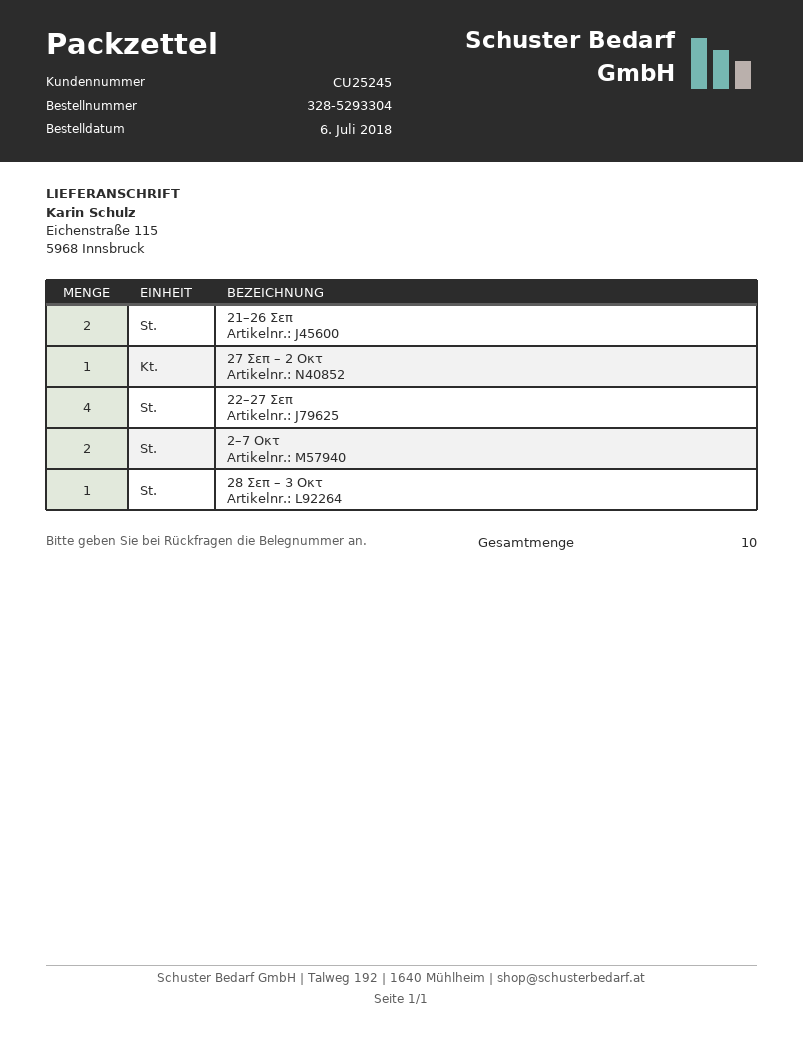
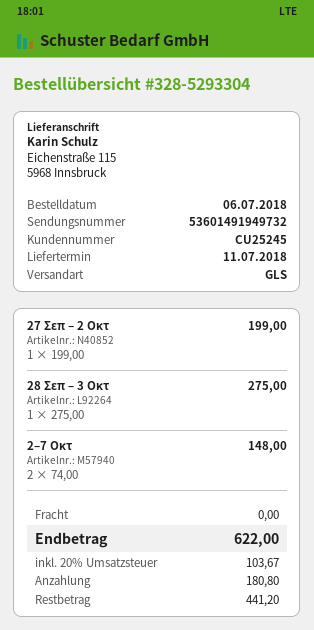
21–26 Σεπ: 2 -> none
22–27 Σεπ: 4 -> none

